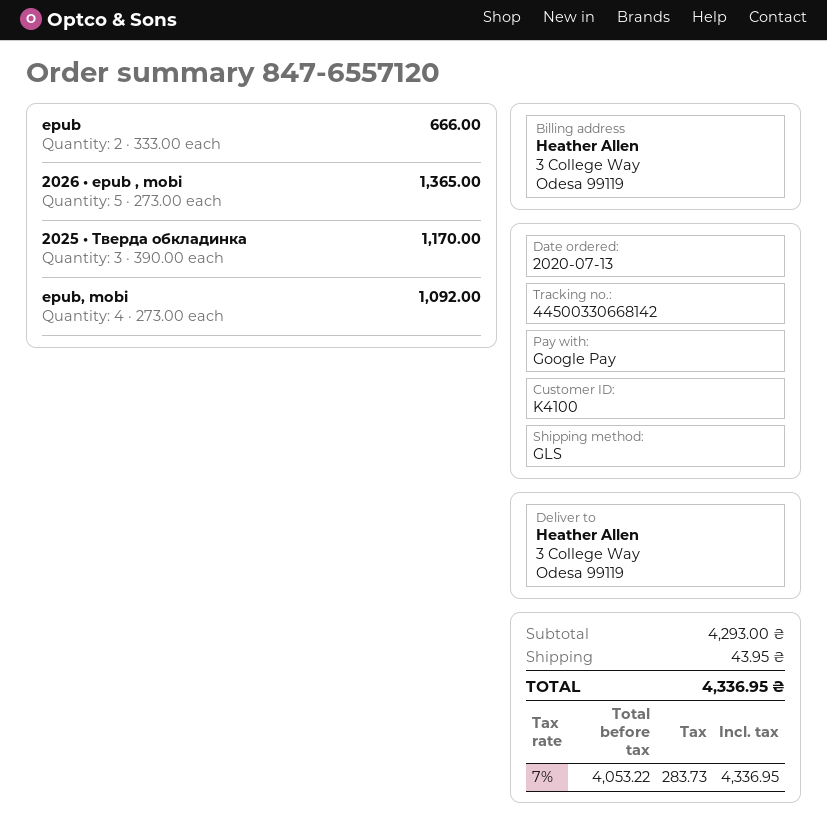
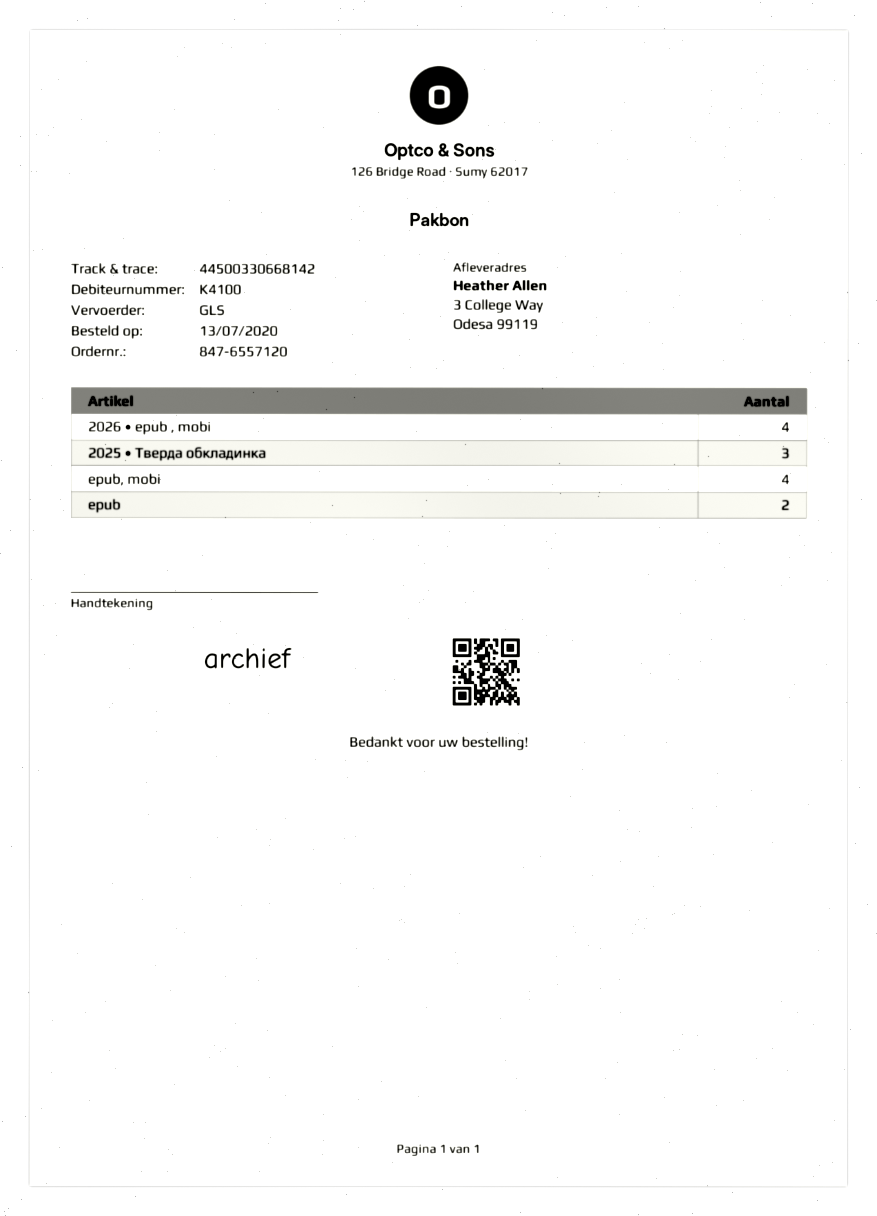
2026 • epub , mobi: 5 -> 4

